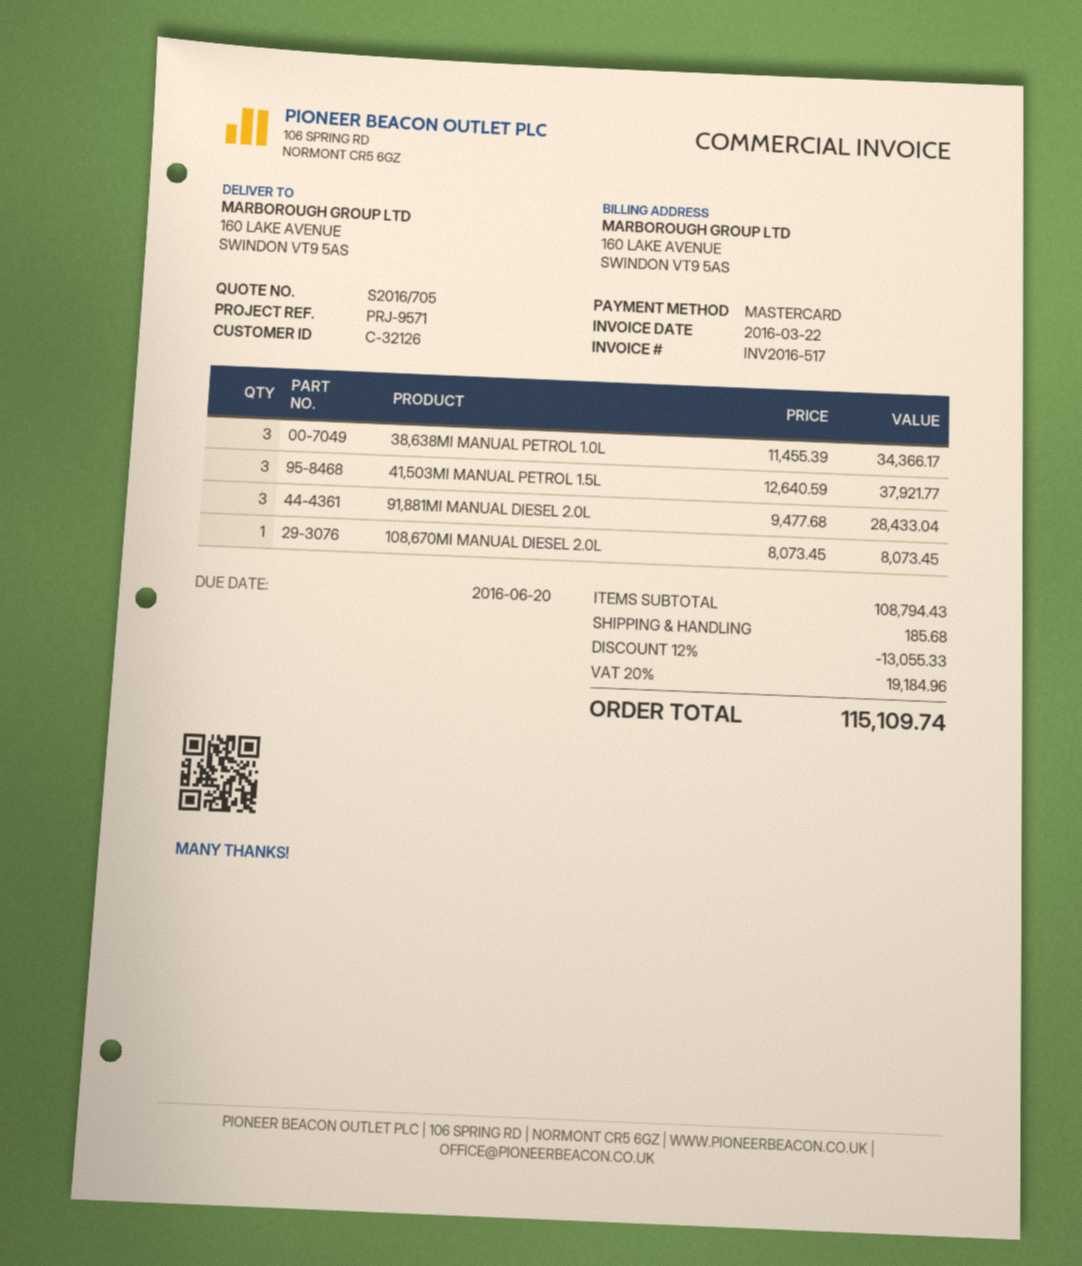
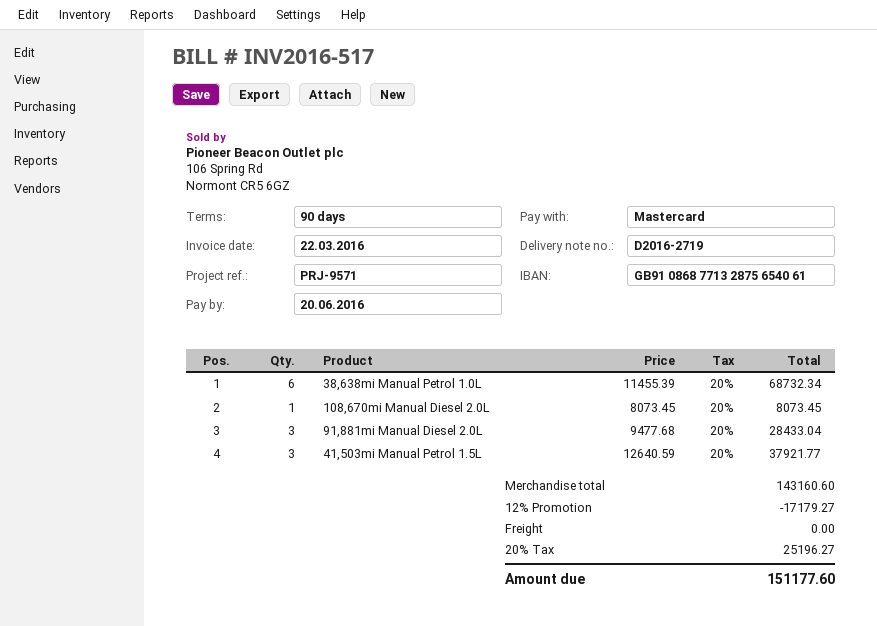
38,638MI MANUAL PETROL 1.0L: 3 x 11455.39 = 34366.17 -> 6 x 11455.39 = 68732.34
subtotal: 108794.43 -> 143160.60
discount: 12% = 13055.33 -> 12% = 17179.27
shipping: 185.68 -> 0.00
tax: 20% = 19184.96 -> 20% = 25196.27
total: 115109.74 -> 151177.60

